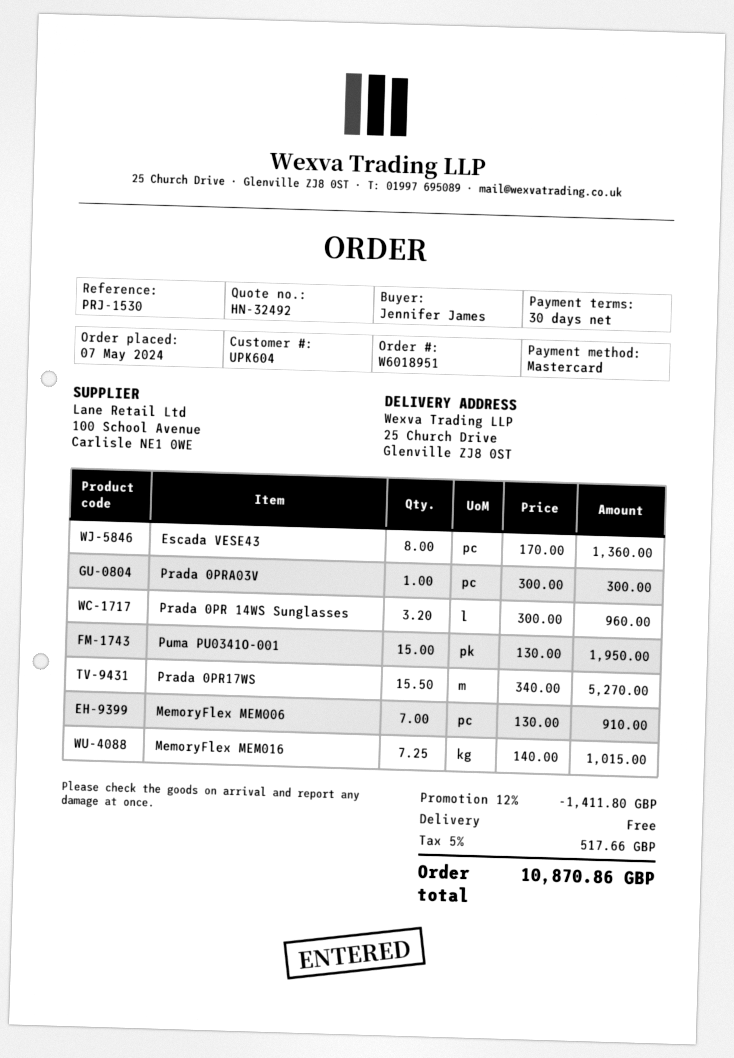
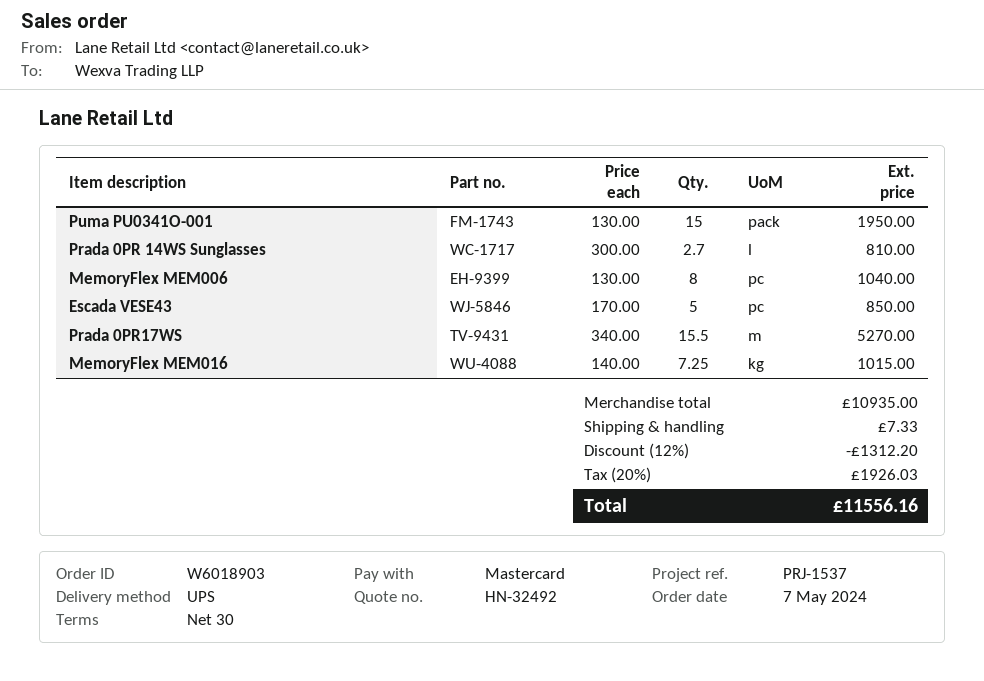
order number: W6018951 -> W6018903
reference: PRJ-1530 -> PRJ-1537
Escada VESE43: 8 x 170.00 = 1360.00 -> 5 x 170.00 = 850.00
Prada 0PRA03V: 1 x 300.00 = 300.00 -> none
Prada 0PR 14WS Sunglasses: 3.2 x 300.00 = 960.00 -> 2.7 x 300.00 = 810.00
MemoryFlex MEM006: 7 x 130.00 = 910.00 -> 8 x 130.00 = 1040.00
discount: 12% = 1411.80 -> 12% = 1312.20
shipping: 0.00 -> 7.33
tax: 5% = 517.66 -> 20% = 1926.03
total: 10870.86 -> 11556.16

